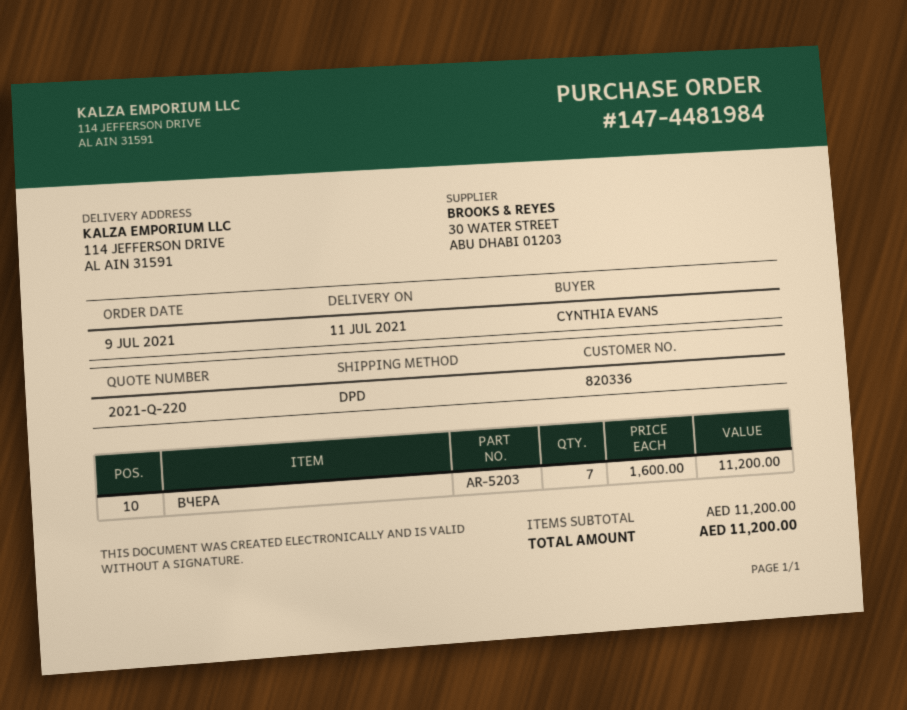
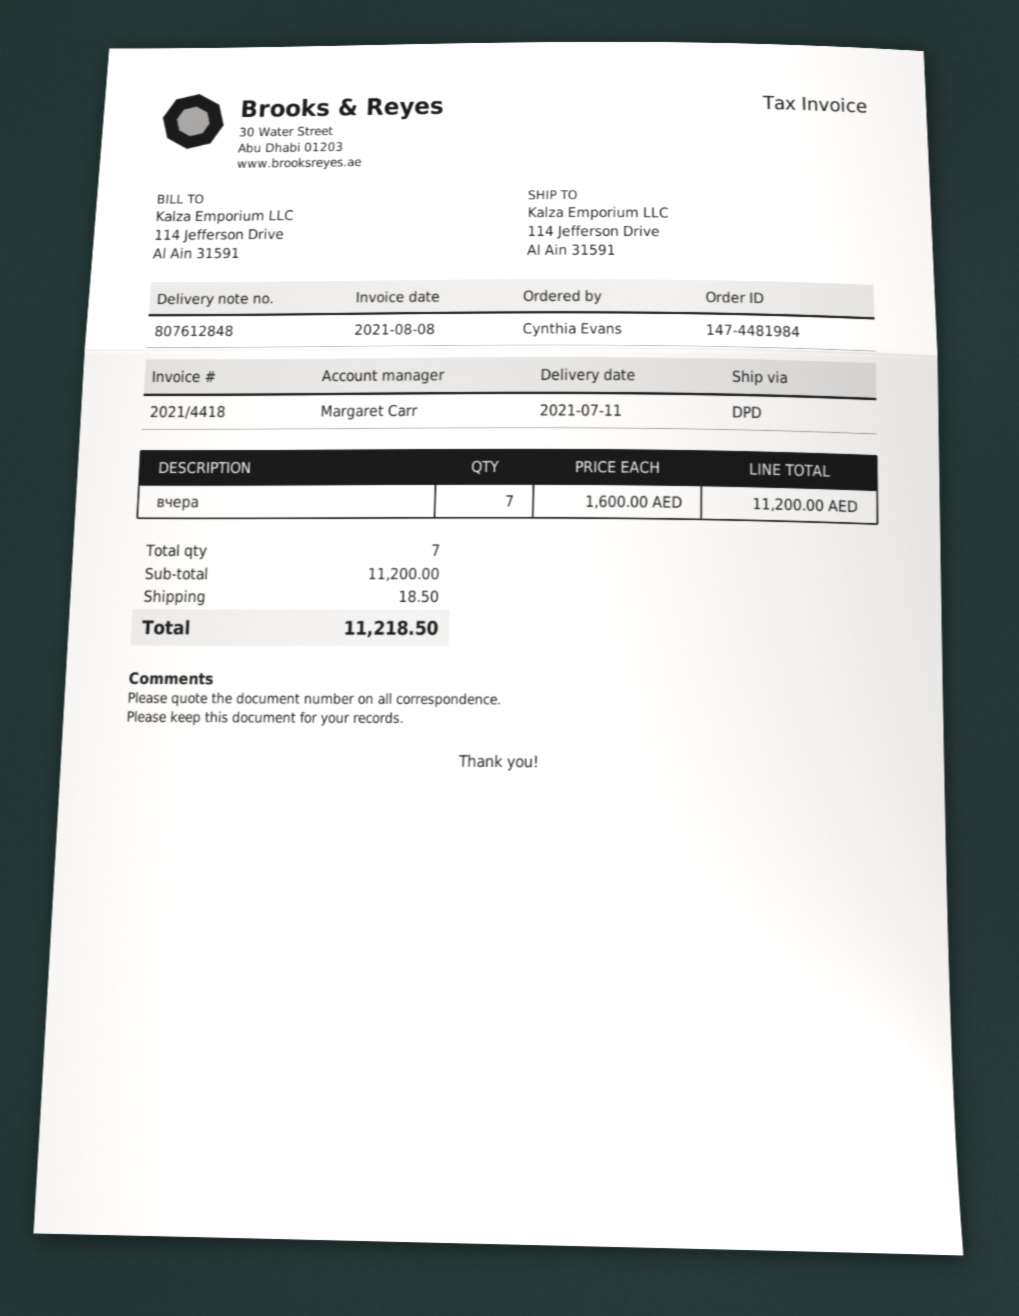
shipping: none -> 18.50
total: 11200.00 -> 11218.50

